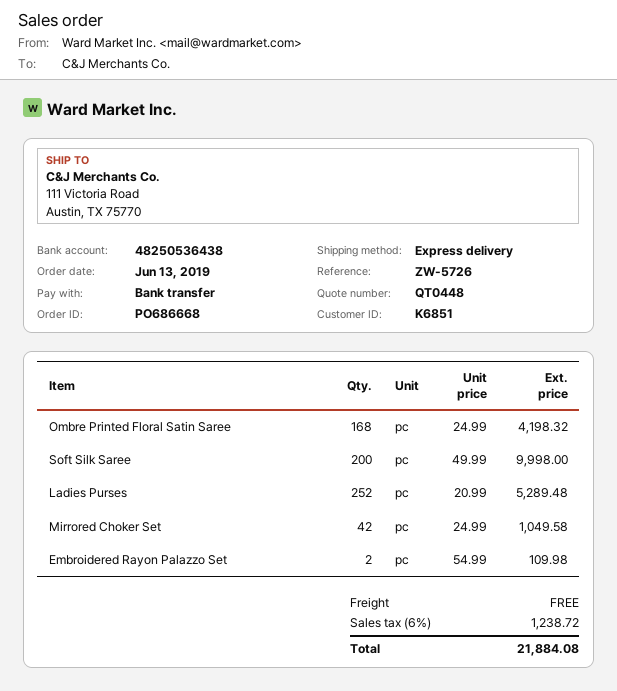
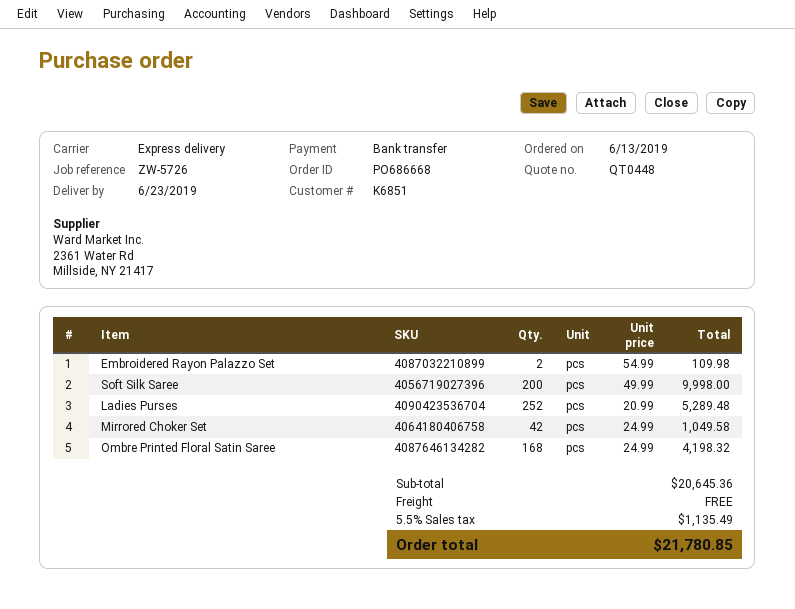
tax: 6% = 1238.72 -> 5.5% = 1135.49
total: 21884.08 -> 21780.85

